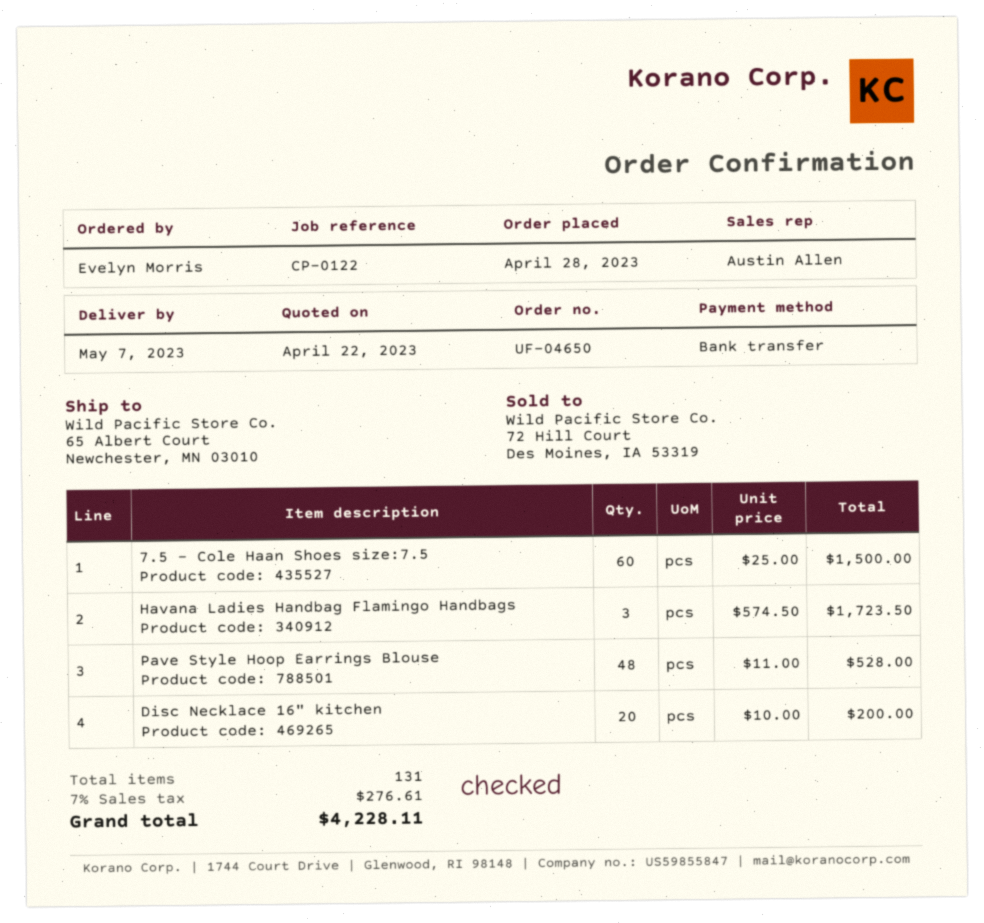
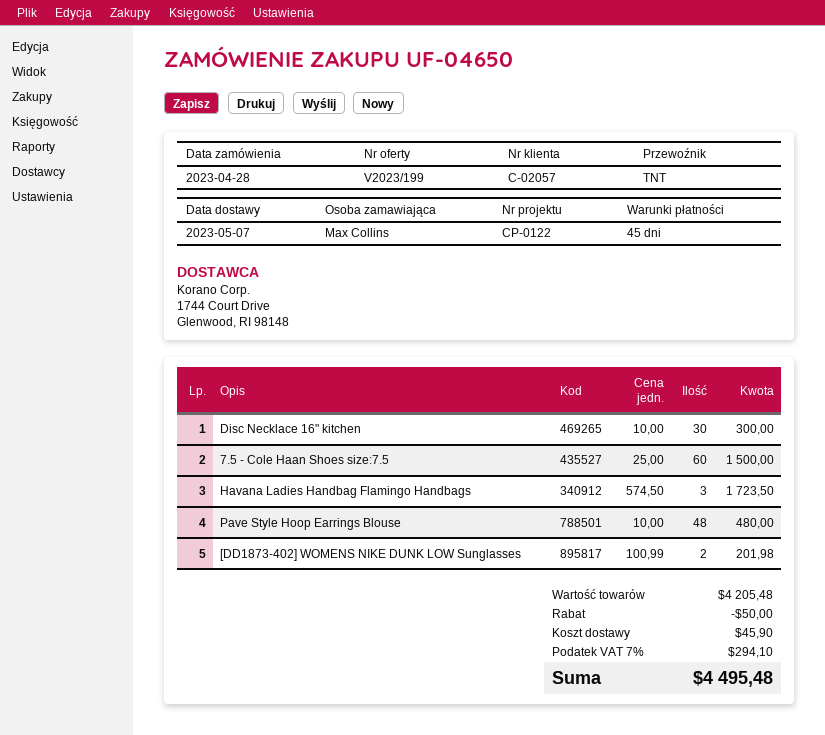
ordered by: Evelyn Morris -> Max Collins
Pave Style Hoop Earrings Blouse: 48 x 11.00 = 528.00 -> 48 x 10.00 = 480.00
Disc Necklace 16" kitchen: 20 x 10.00 = 200.00 -> 30 x 10.00 = 300.00
[DD1873-402] WOMENS NIKE DUNK LOW Sunglasses: none -> 2 x 100.99 = 201.98
discount: none -> 50.00
shipping: none -> 45.90
tax: 7% = 276.61 -> 7% = 294.10
total: 4228.11 -> 4495.48

